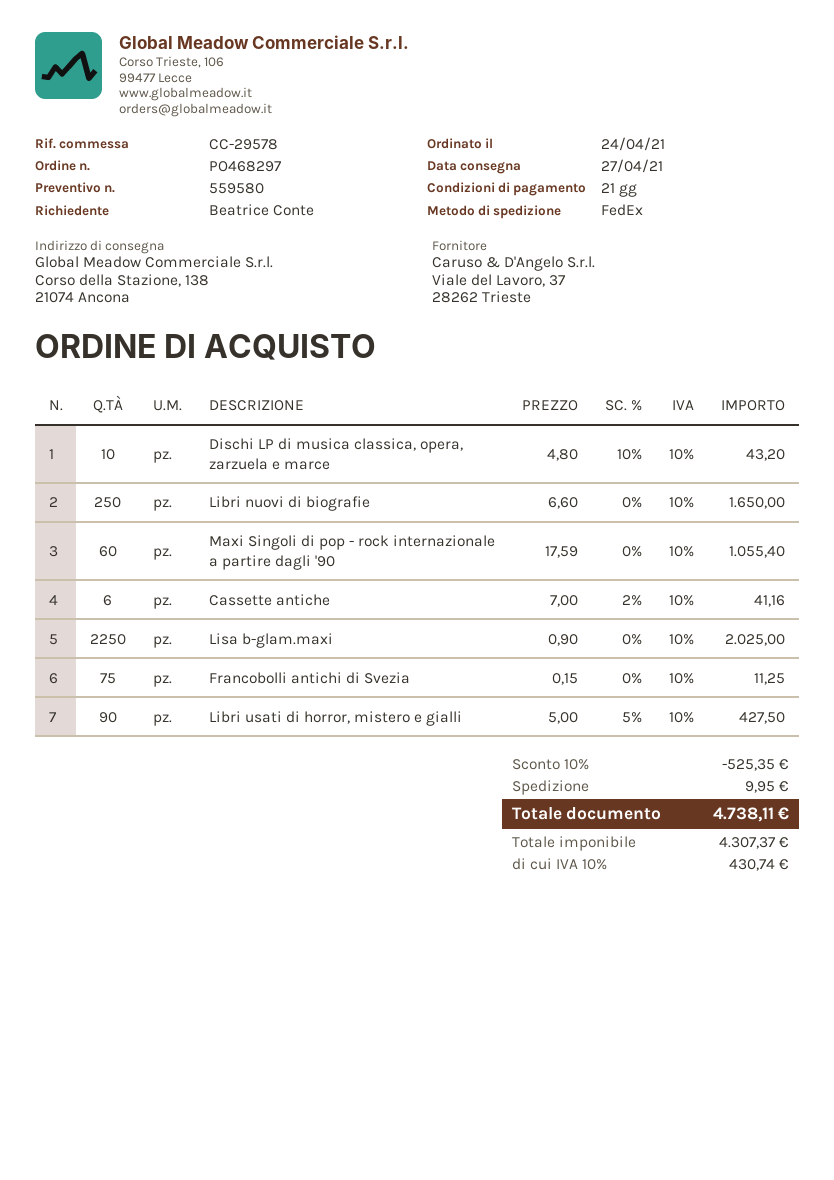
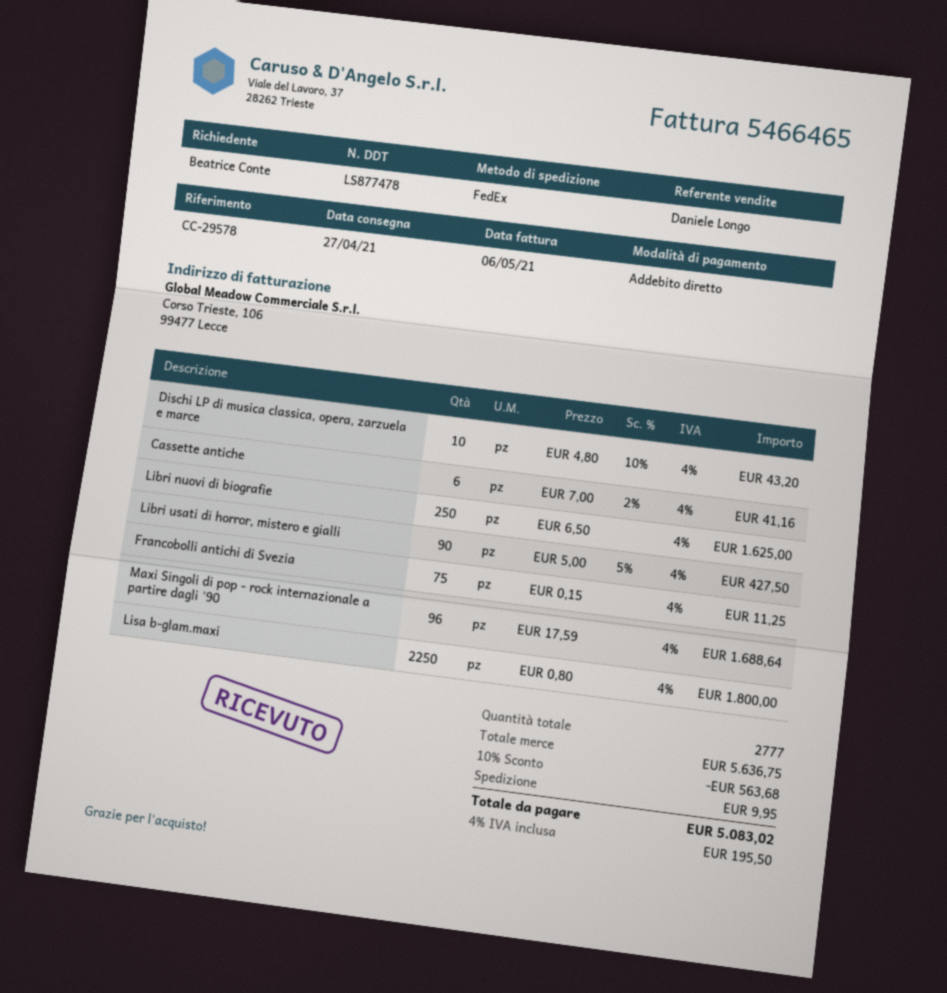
Libri nuovi di biografie: 250 x 6.60 = 1650.00 -> 250 x 6.50 = 1625.00
Maxi Singoli di pop - rock internazionale a partire dagli '90: 60 x 17.59 = 1055.40 -> 96 x 17.59 = 1688.64
Lisa b-glam.maxi: 2250 x 0.90 = 2025.00 -> 2250 x 0.80 = 1800.00
discount: 10% = 525.35 -> 10% = 563.68
tax: 10% = 430.74 -> 4% = 195.50
total: 4738.11 -> 5083.02

